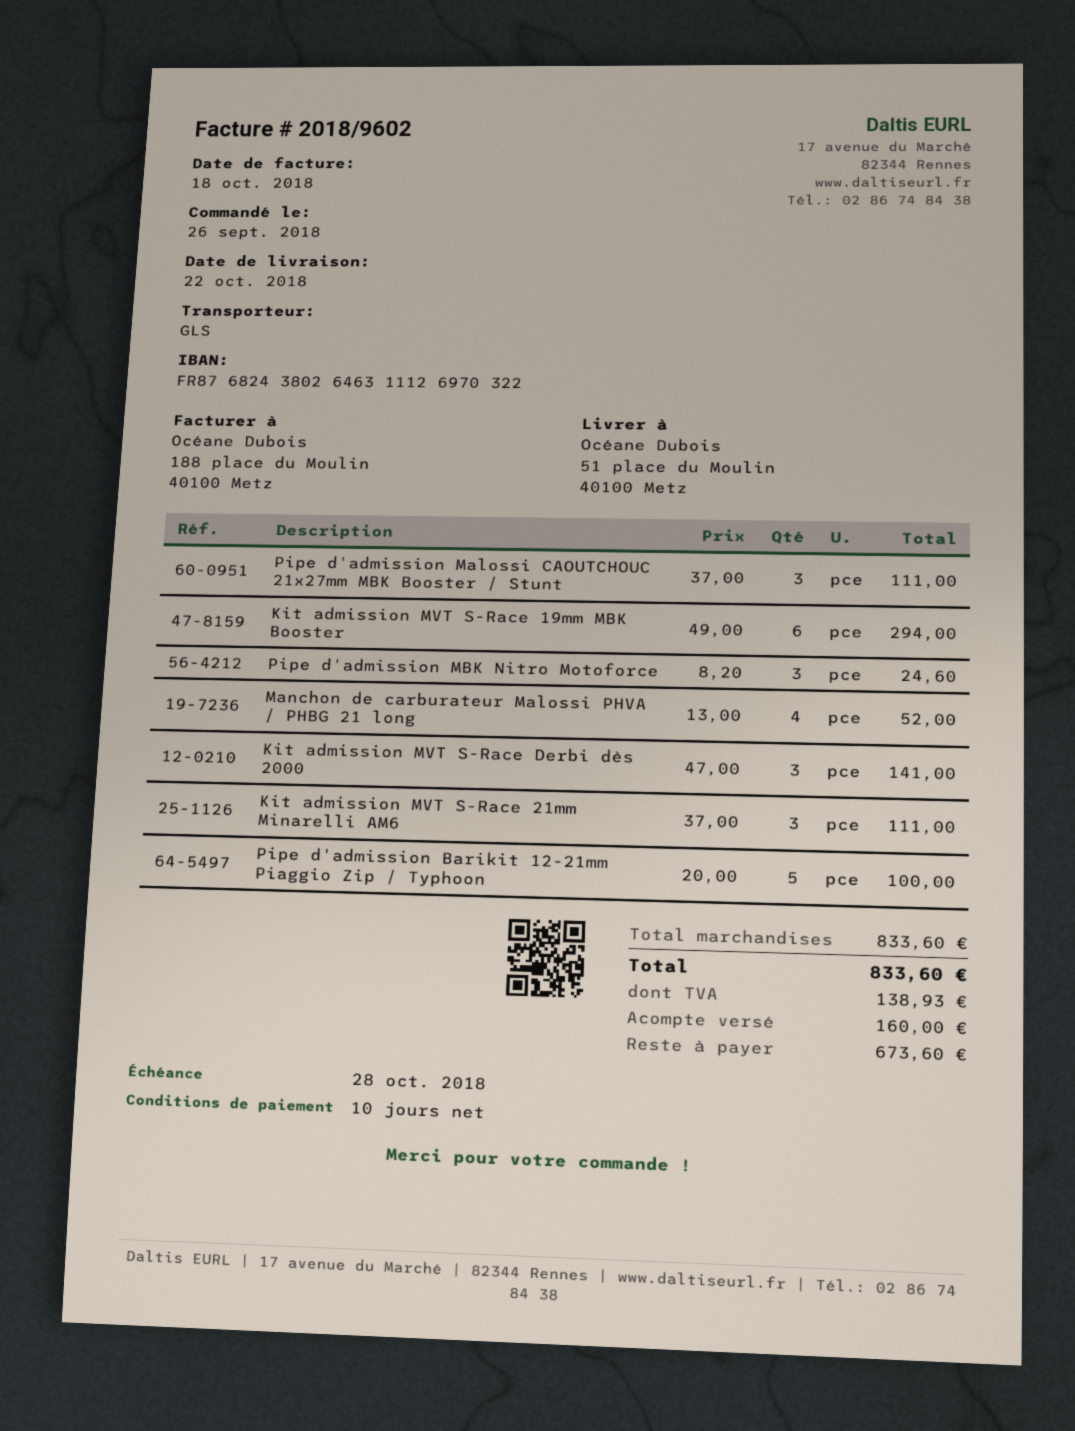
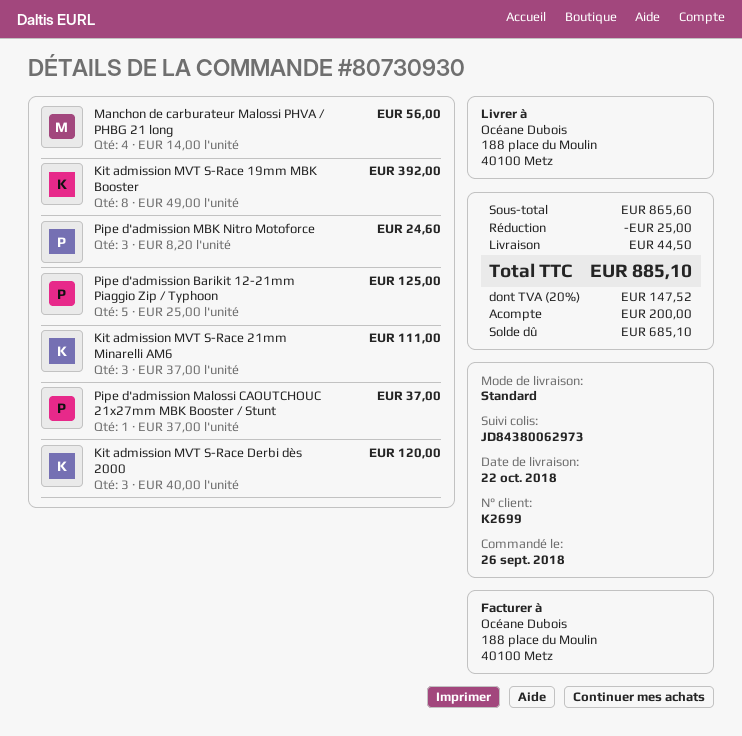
shipping method: GLS -> standard
ship to: 51 place du Moulin, 40100 Metz -> 188 place du Moulin, 40100 Metz
Pipe d'admission Malossi CAOUTCHOUC 21x27mm MBK Booster / Stunt: 3 x 37.00 = 111.00 -> 1 x 37.00 = 37.00
Kit admission MVT S-Race 19mm MBK Booster: 6 x 49.00 = 294.00 -> 8 x 49.00 = 392.00
Manchon de carburateur Malossi PHVA / PHBG 21 long: 4 x 13.00 = 52.00 -> 4 x 14.00 = 56.00
Kit admission MVT S-Race Derbi dès 2000: 3 x 47.00 = 141.00 -> 3 x 40.00 = 120.00
Pipe d'admission Barikit 12-21mm Piaggio Zip / Typhoon: 5 x 20.00 = 100.00 -> 5 x 25.00 = 125.00
subtotal: 833.60 -> 865.60
discount: none -> 25.00
shipping: none -> 44.50
tax: 138.93 -> 147.52
total: 833.60 -> 885.10
deposit: 160.00 -> 200.00
balance: 673.60 -> 685.10

